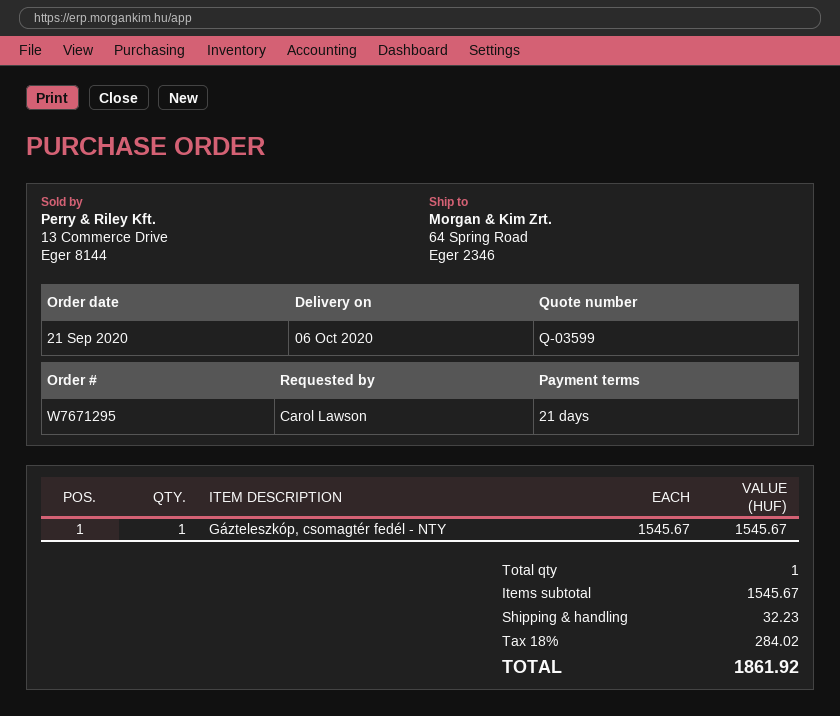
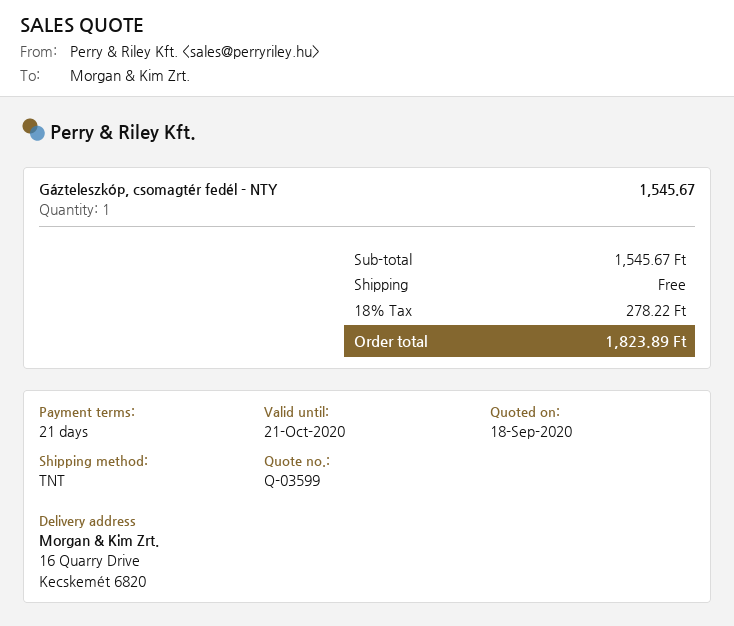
ship to: 64 Spring Road, Eger 2346 -> 16 Quarry Drive, Kecskemét 6820
shipping: 32.23 -> 0.00
tax: 18% = 284.02 -> 18% = 278.22
total: 1861.92 -> 1823.89

